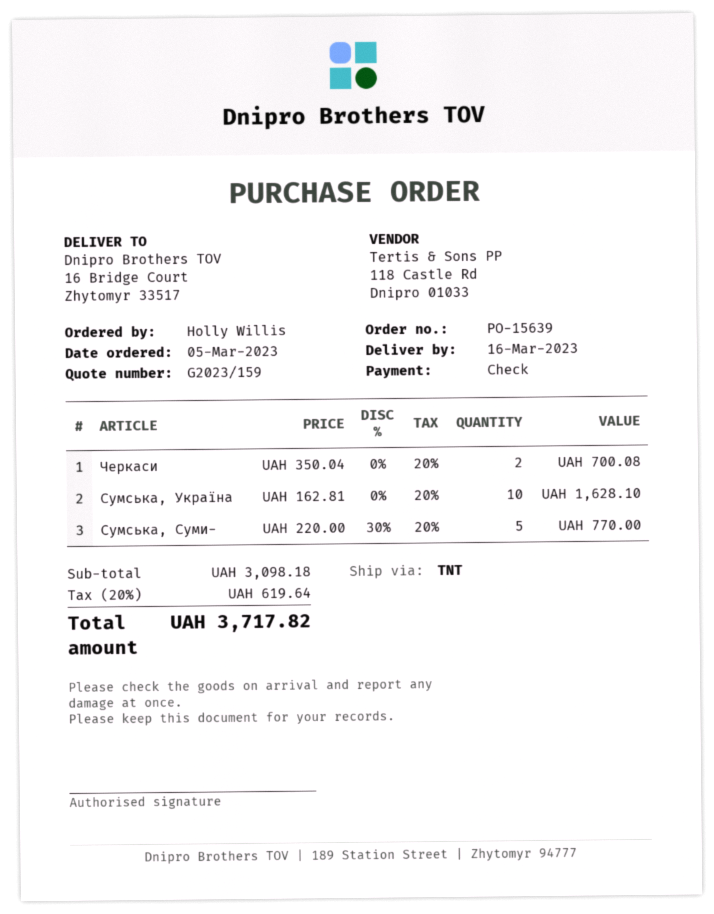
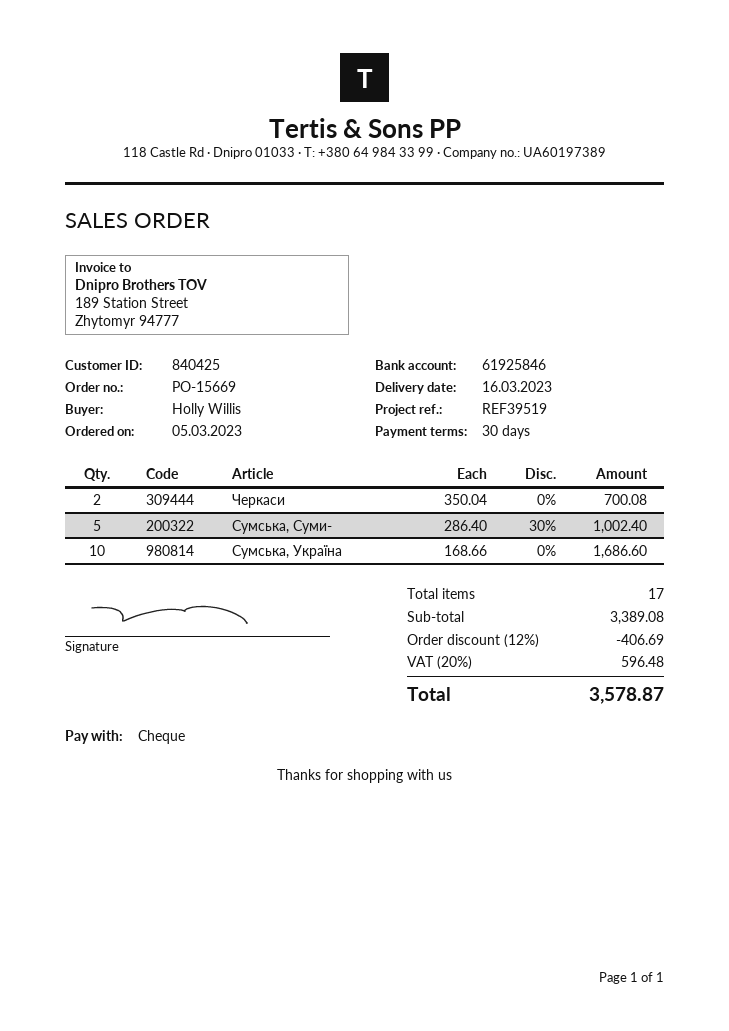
order number: PO-15639 -> PO-15669
Сумська, Україна: 10 x 162.81 = 1628.10 -> 10 x 168.66 = 1686.60
Сумська, Суми-: 5 x 220.00 - 30% = 770.00 -> 5 x 286.40 - 30% = 1002.40
subtotal: 3098.18 -> 3389.08
discount: none -> 12% = 406.69
tax: 20% = 619.64 -> 20% = 596.48
total: 3717.82 -> 3578.87

